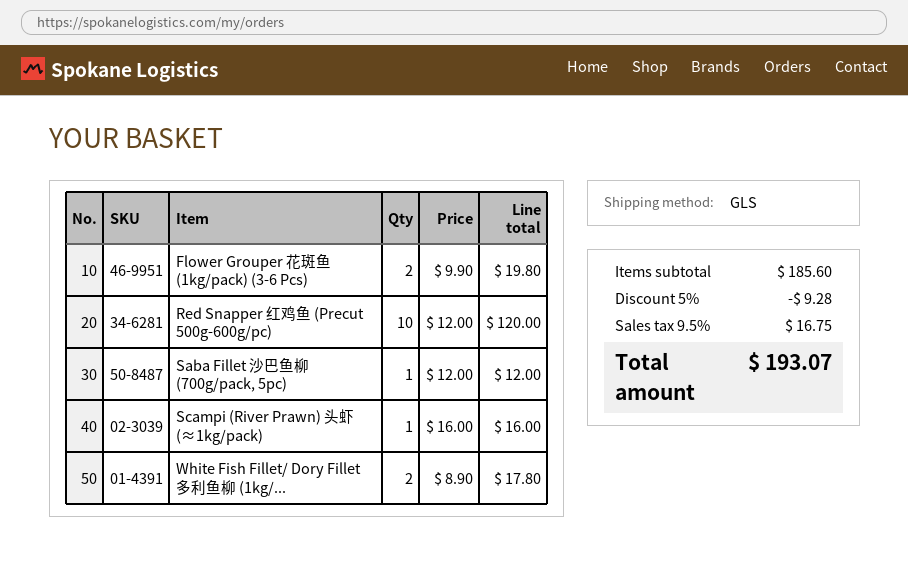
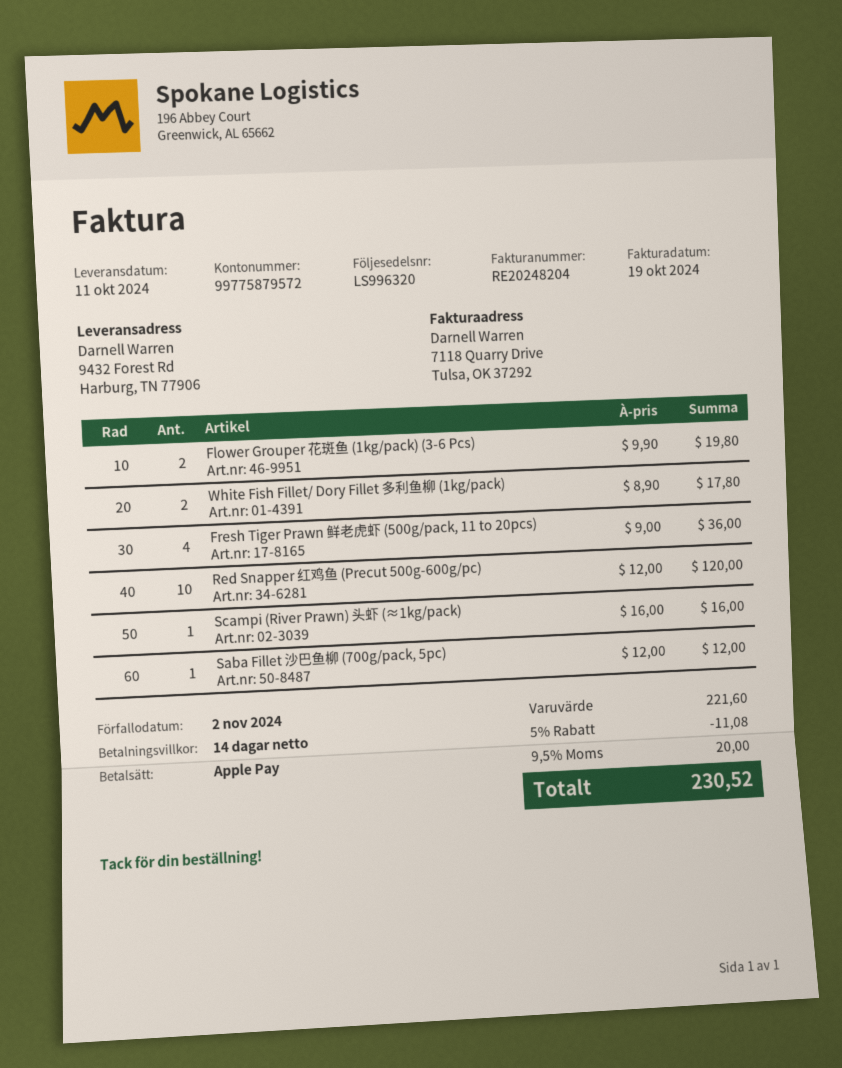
Fresh Tiger Prawn 鲜老虎虾 (500g/pack, 11 to 20pcs): none -> 4 x 9.00 = 36.00
subtotal: 185.60 -> 221.60
discount: 5% = 9.28 -> 5% = 11.08
tax: 9.5% = 16.75 -> 9.5% = 20.00
total: 193.07 -> 230.52

